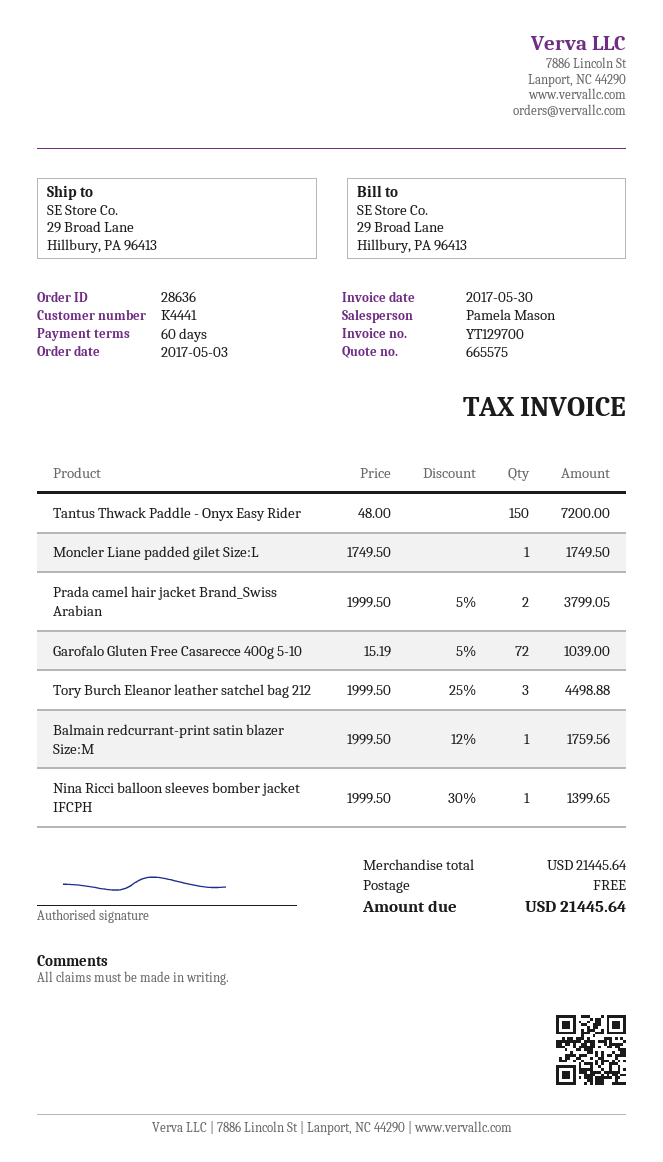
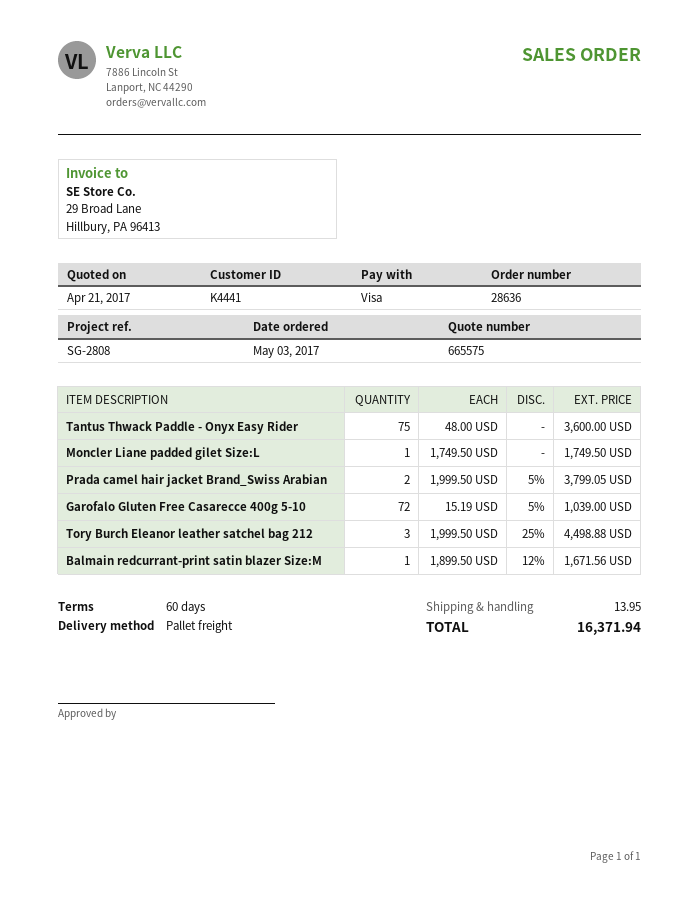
Tantus Thwack Paddle - Onyx Easy Rider: 150 x 48.00 = 7200.00 -> 75 x 48.00 = 3600.00
Balmain redcurrant-print satin blazer Size:M: 1 x 1999.50 - 12% = 1759.56 -> 1 x 1899.50 - 12% = 1671.56
Nina Ricci balloon sleeves bomber jacket IFCPH: 1 x 1999.50 - 30% = 1399.65 -> none
shipping: 0.00 -> 13.95
total: 21445.64 -> 16371.94

